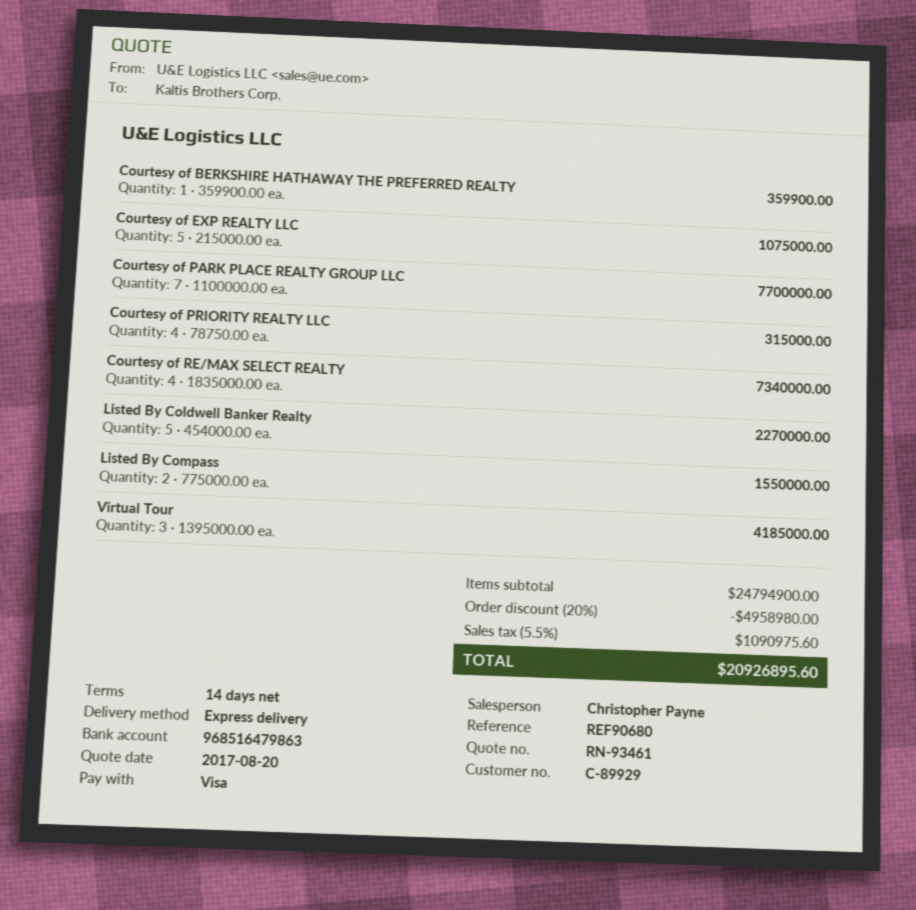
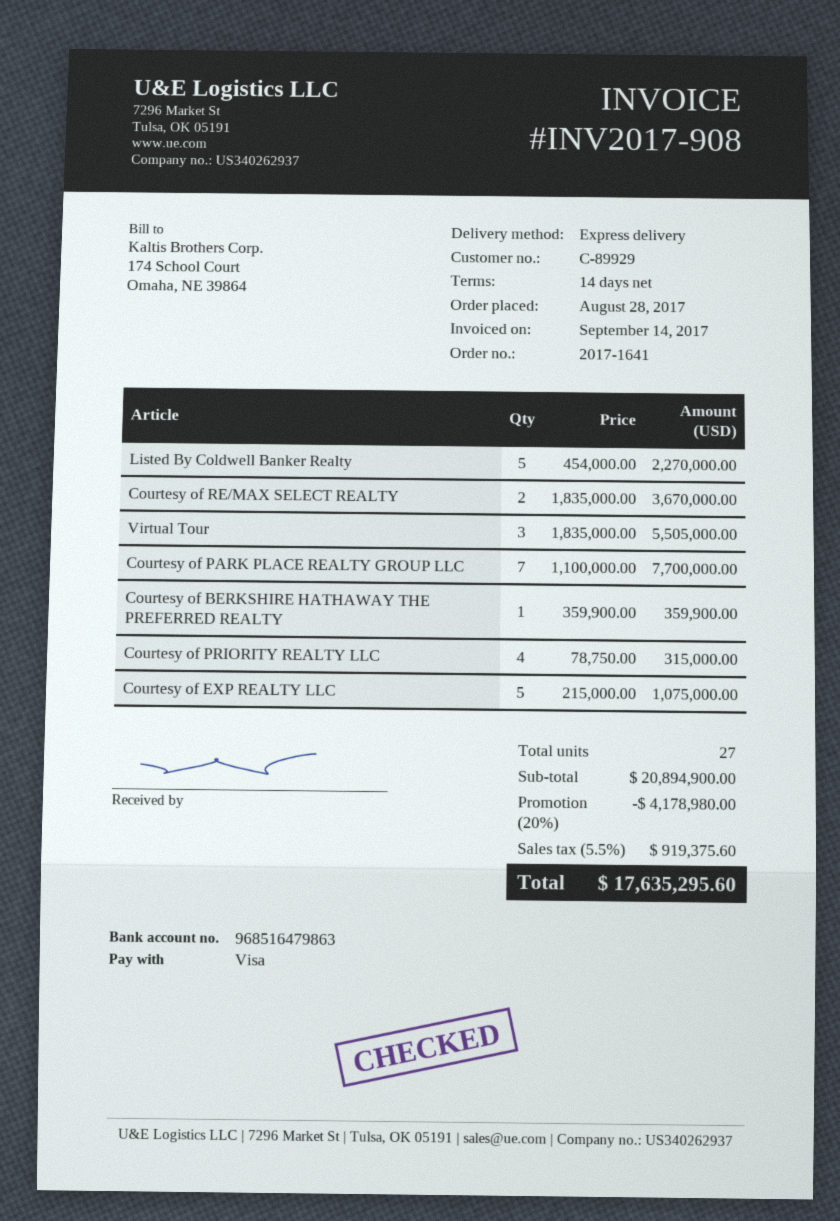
Courtesy of RE/MAX SELECT REALTY: 4 x 1835000.00 = 7340000.00 -> 2 x 1835000.00 = 3670000.00
Listed By Compass: 2 x 775000.00 = 1550000.00 -> none
Virtual Tour: 3 x 1395000.00 = 4185000.00 -> 3 x 1835000.00 = 5505000.00
subtotal: 24794900.00 -> 20894900.00
discount: 20% = 4958980.00 -> 20% = 4178980.00
tax: 5.5% = 1090975.60 -> 5.5% = 919375.60
total: 20926895.60 -> 17635295.60

